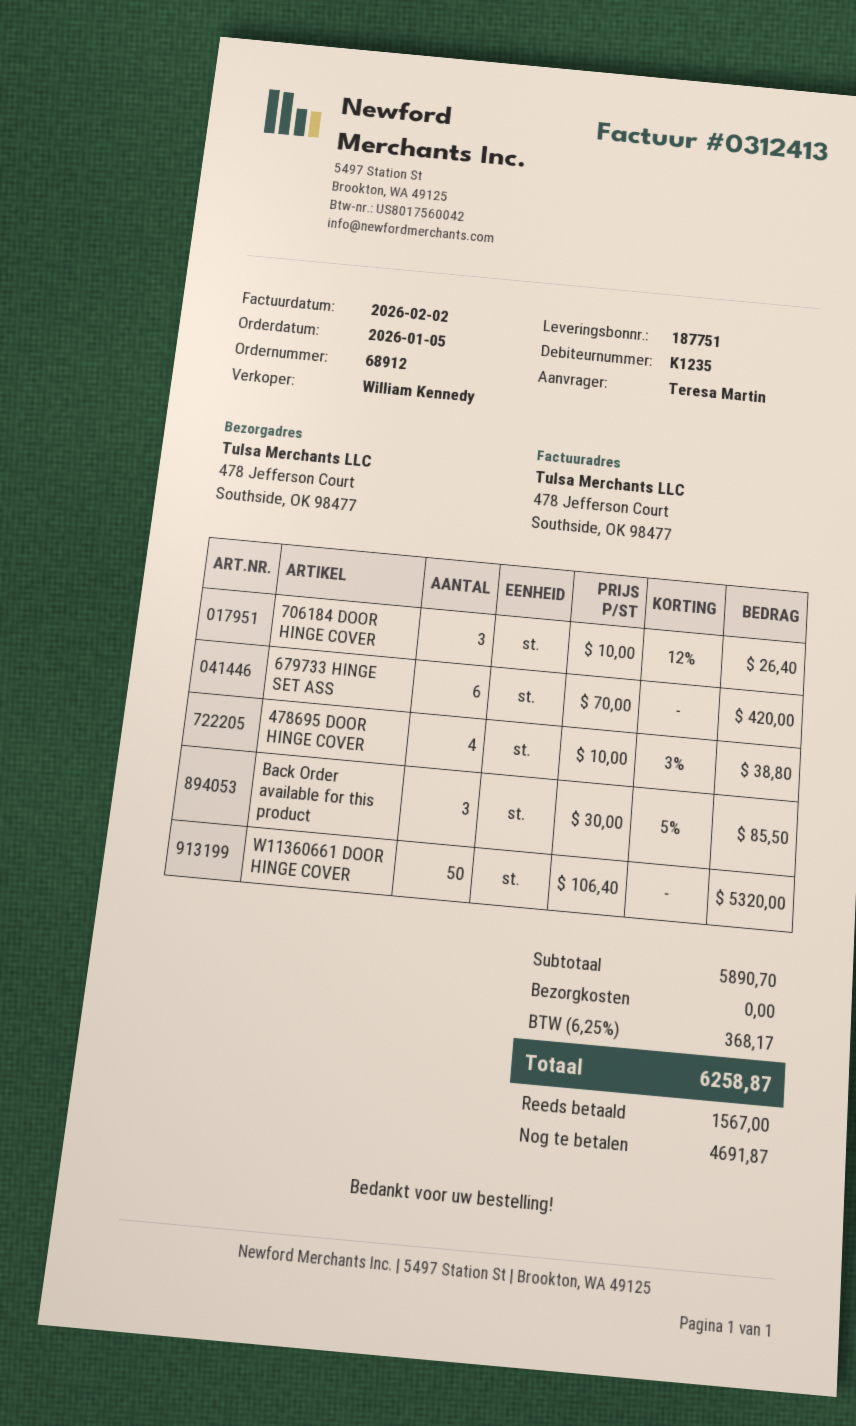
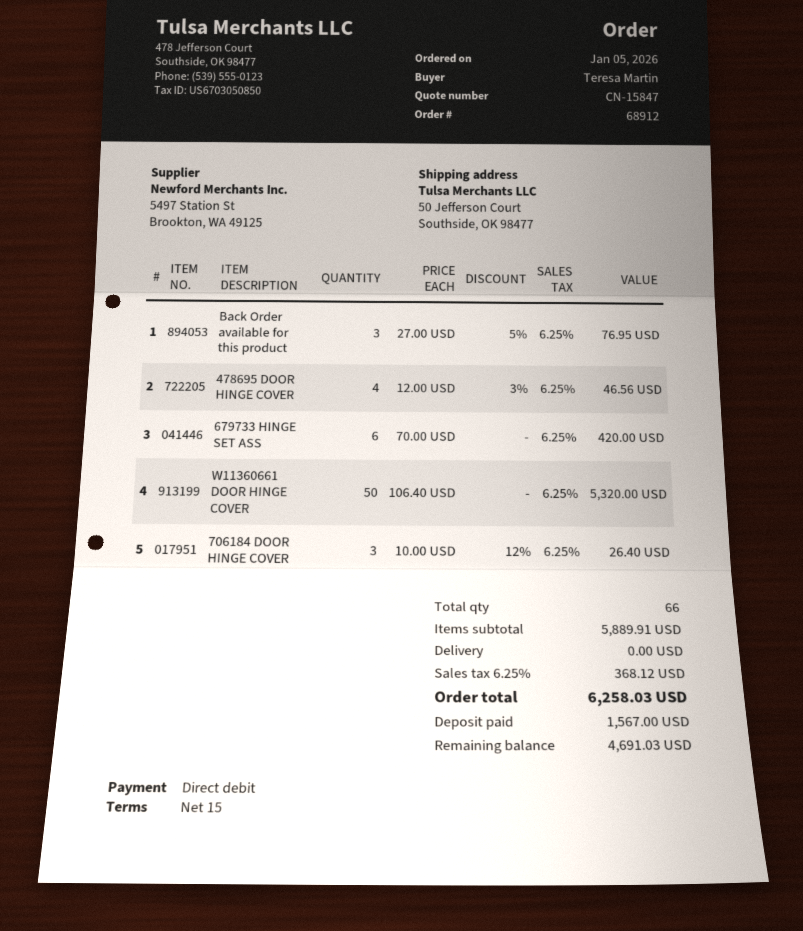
ship to: 478 Jefferson Court, Southside, OK 98477 -> 50 Jefferson Court, Southside, OK 98477
478695 DOOR HINGE COVER: 4 x 10.00 - 3% = 38.80 -> 4 x 12.00 - 3% = 46.56
Back Order available for this product: 3 x 30.00 - 5% = 85.50 -> 3 x 27.00 - 5% = 76.95
subtotal: 5890.70 -> 5889.91
tax: 6.25% = 368.17 -> 6.25% = 368.12
total: 6258.87 -> 6258.03
balance: 4691.87 -> 4691.03

